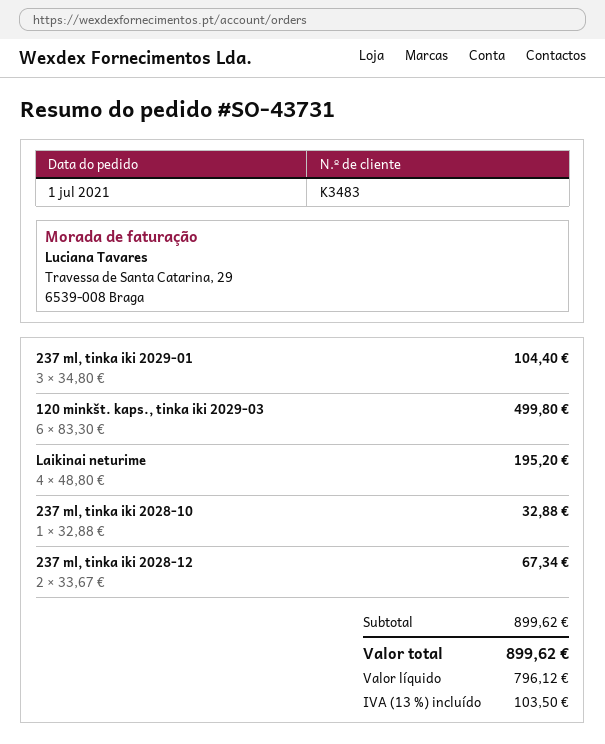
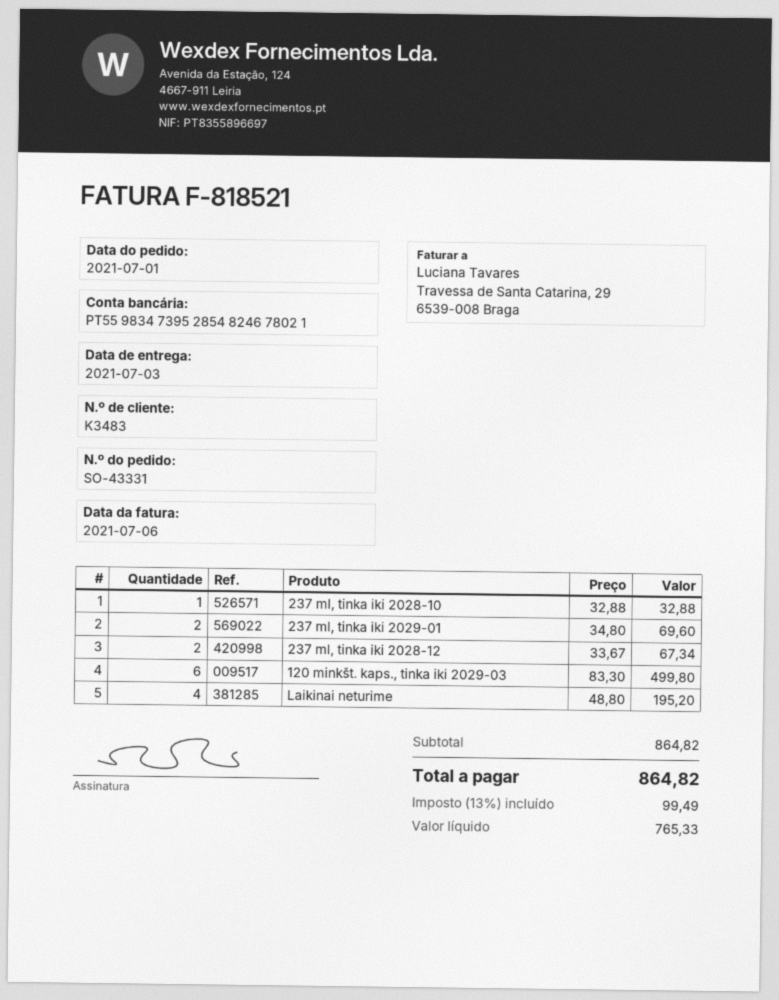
order number: SO-43731 -> SO-43331
237 ml, tinka iki 2029-01: 3 x 34.80 = 104.40 -> 2 x 34.80 = 69.60
subtotal: 899.62 -> 864.82
net: 796.12 -> 765.33
tax: 13% = 103.50 -> 13% = 99.49
total: 899.62 -> 864.82

